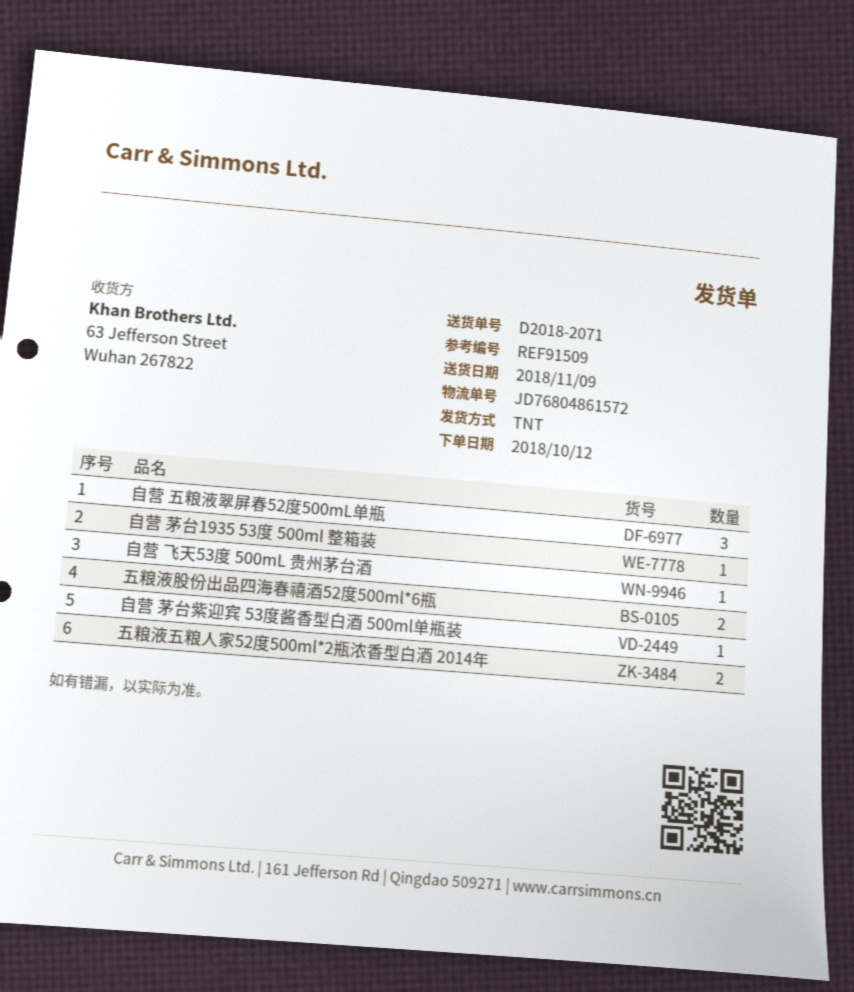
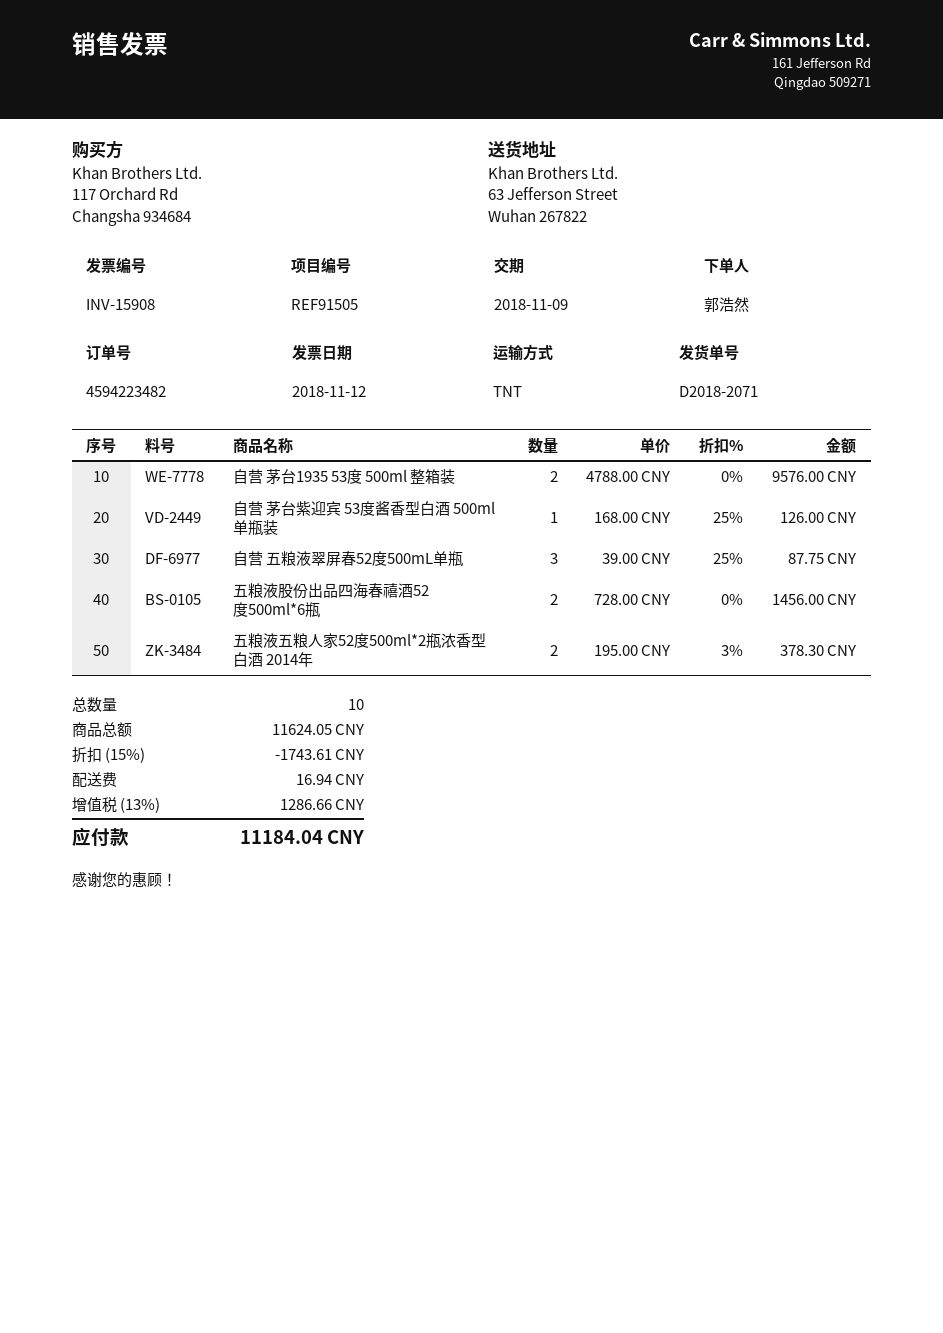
reference: REF91509 -> REF91505
自营 茅台1935 53度 500ml 整箱装: 1 -> 2
自营 飞天53度 500mL 贵州茅台酒: 1 -> none

